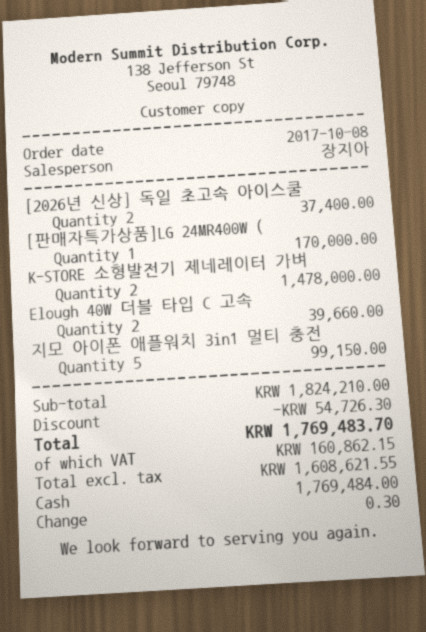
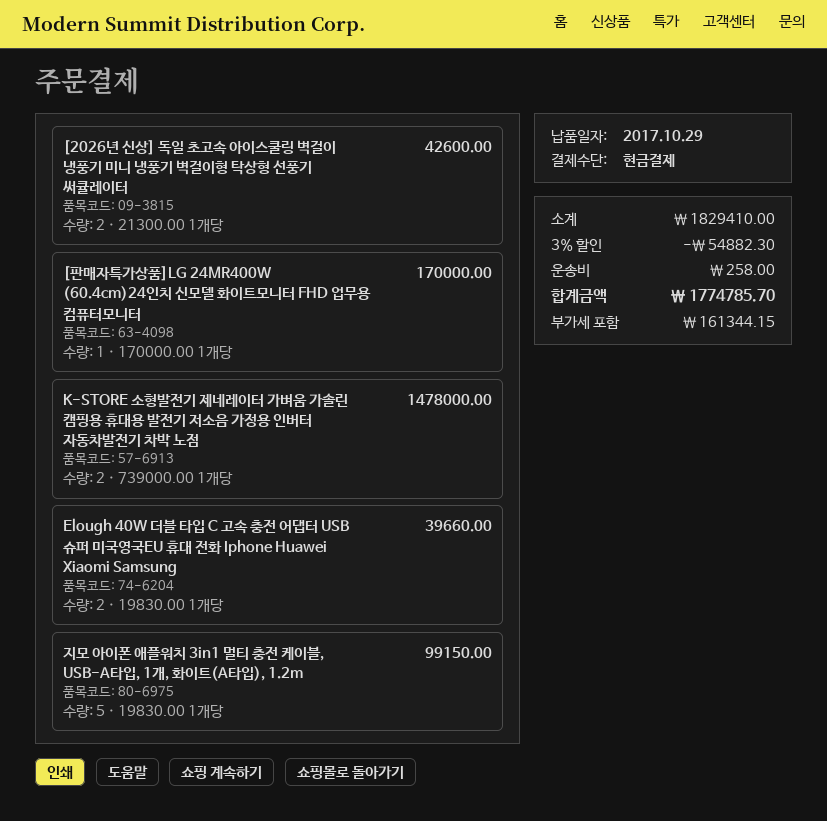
[2026년 신상] 독일 초고속 아이스쿨: 2 for 37400.00 -> 2 for 42600.00
subtotal: 1824210.00 -> 1829410.00
discount: 54726.30 -> 54882.30
shipping: none -> 258.00
tax: 160862.15 -> 161344.15
total: 1769483.70 -> 1774785.70

